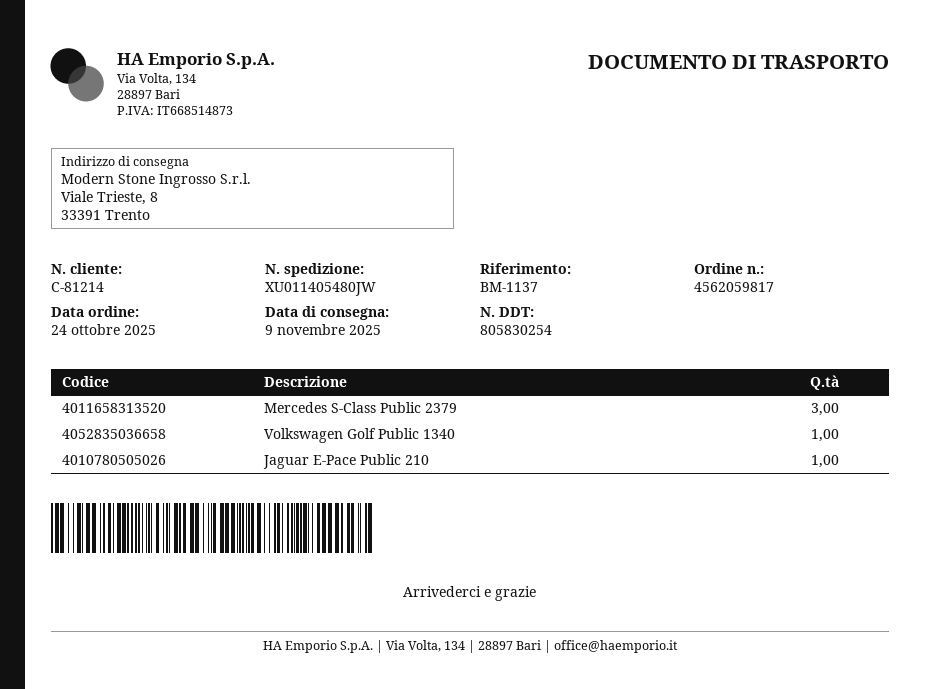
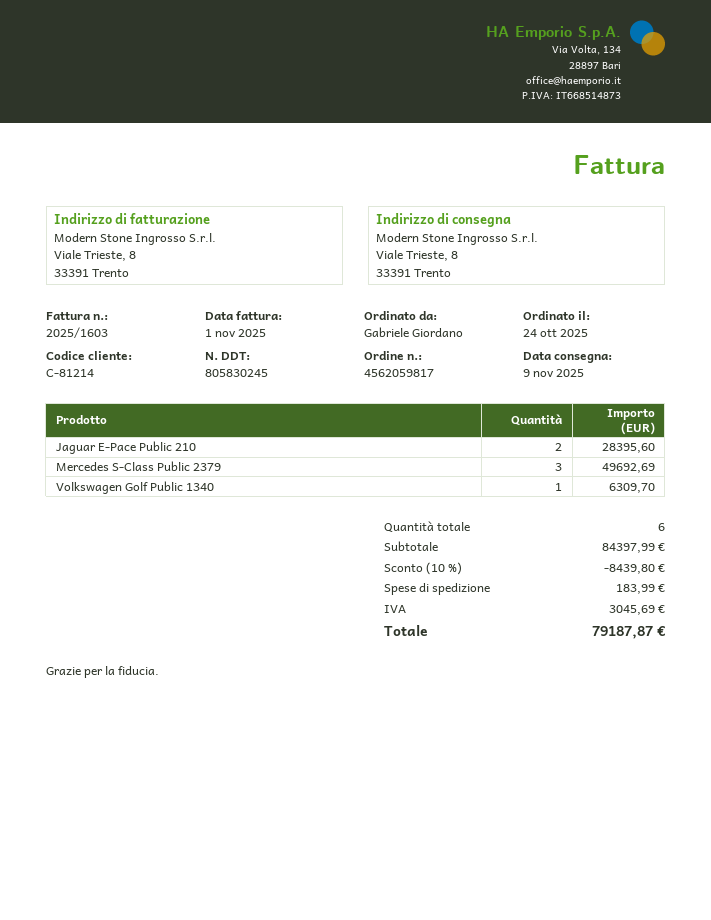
delivery note number: 805830254 -> 805830245
Jaguar E-Pace Public 210: 1 -> 2

